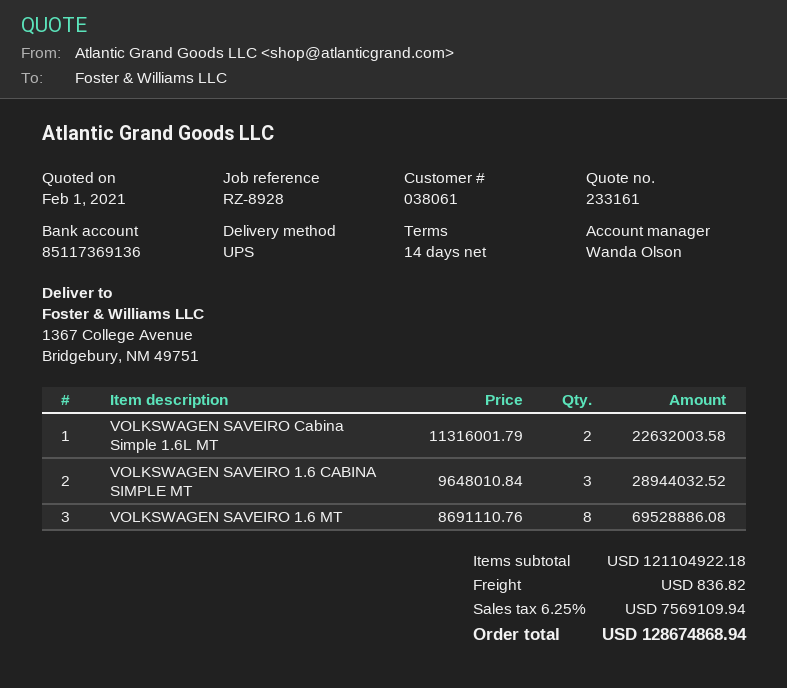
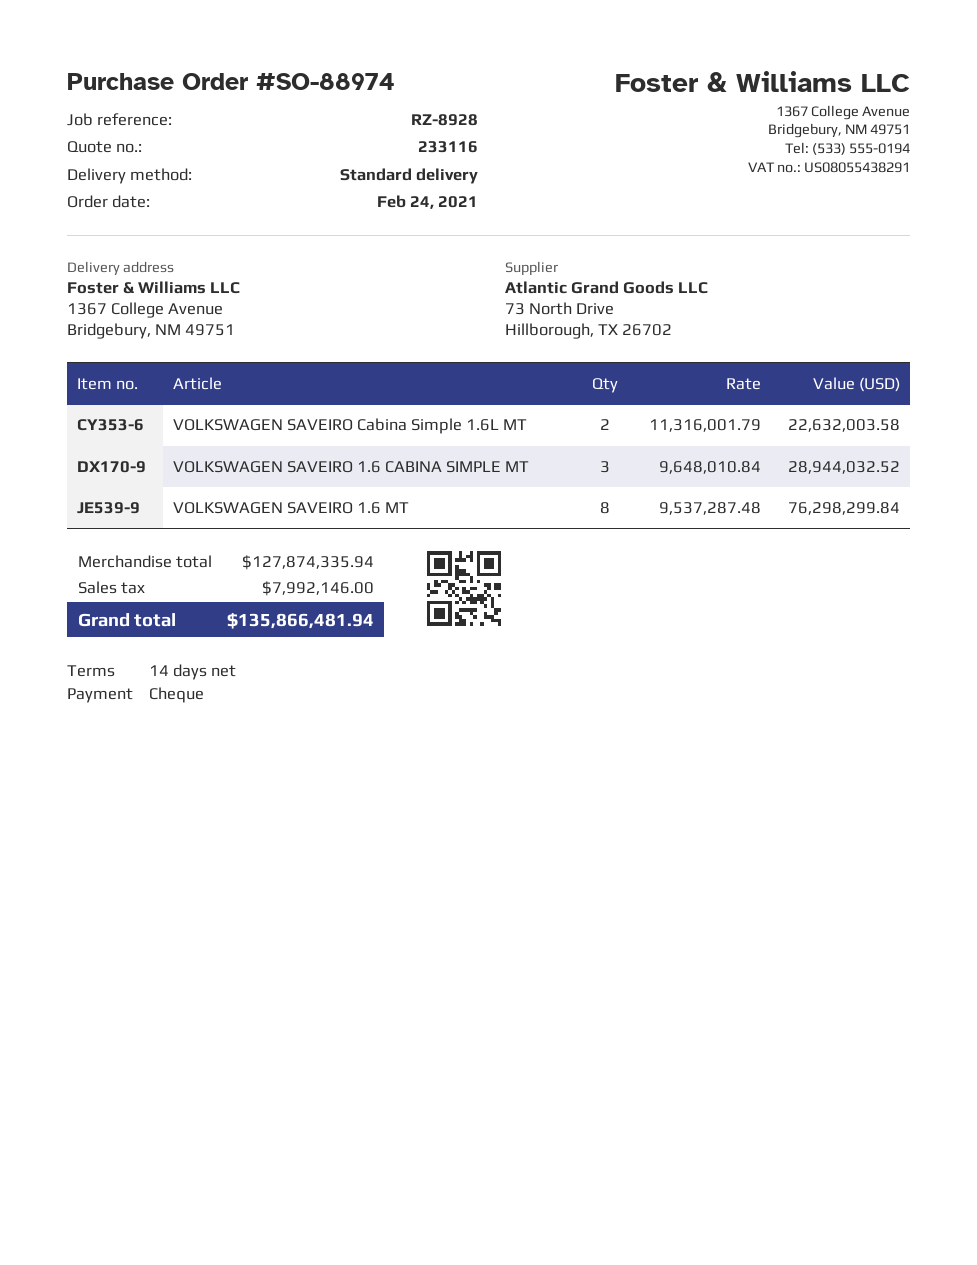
quote number: 233161 -> 233116
shipping method: UPS -> standard
VOLKSWAGEN SAVEIRO 1.6 MT: 8 x 8691110.76 = 69528886.08 -> 8 x 9537287.48 = 76298299.84
subtotal: 121104922.18 -> 127874335.94
shipping: 836.82 -> none
tax: 7569109.94 -> 7992146.00
total: 128674868.94 -> 135866481.94

